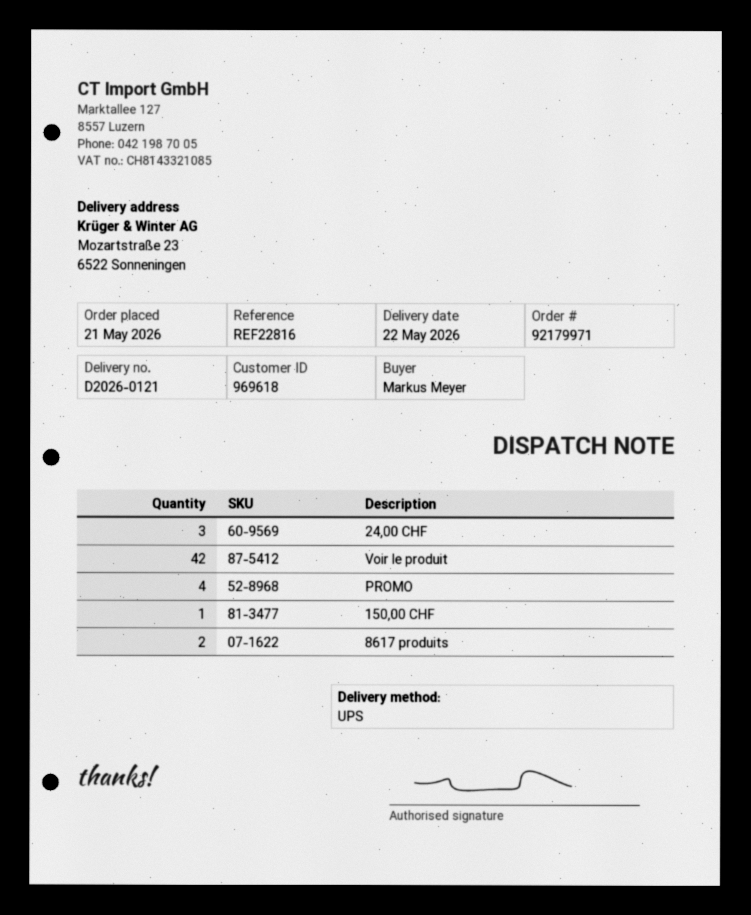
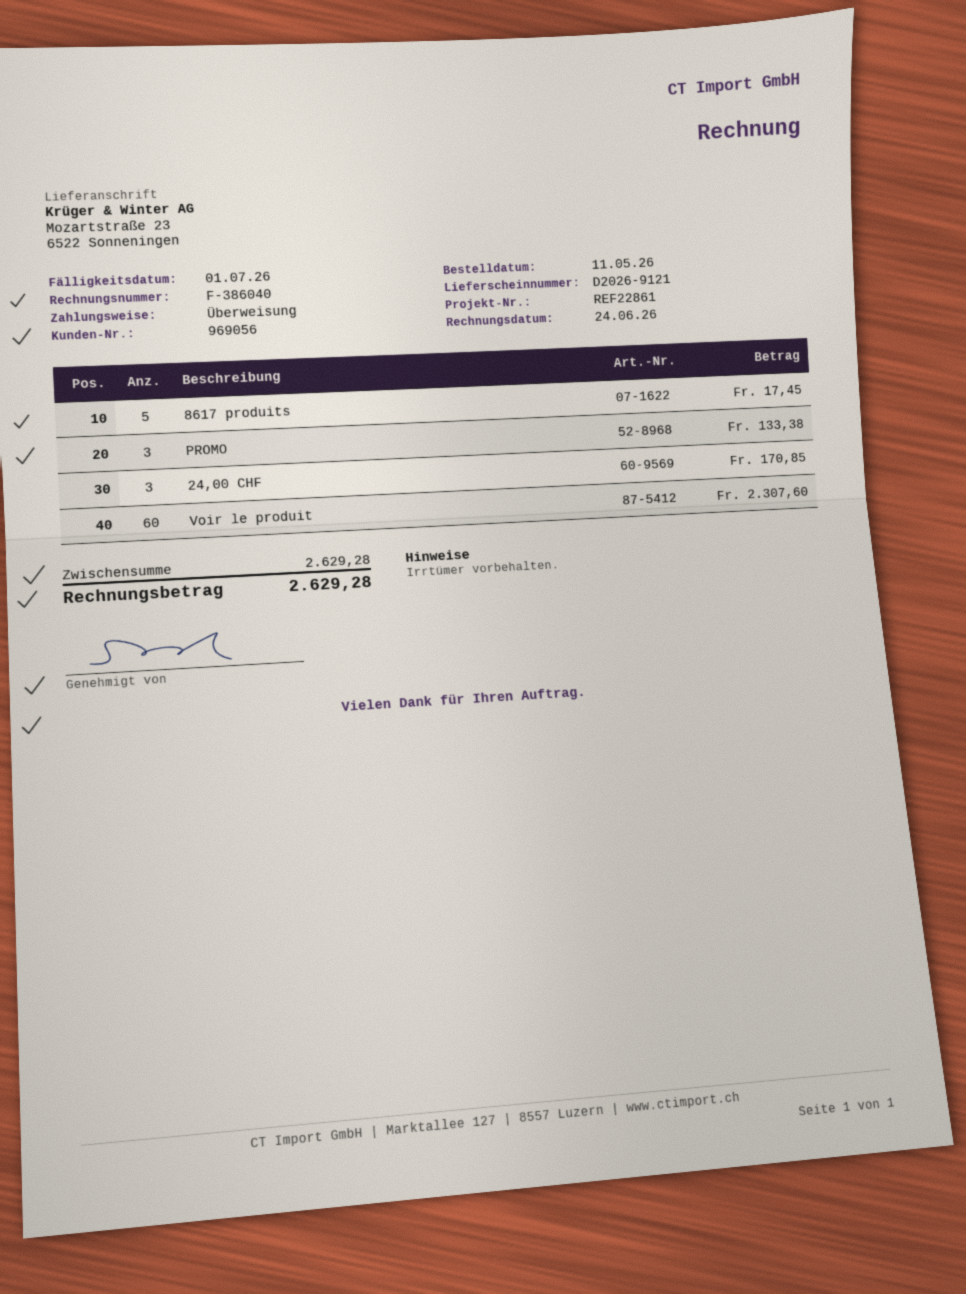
order date: 2026-05-21 -> 2026-05-11
delivery note number: D2026-0121 -> D2026-9121
customer number: 969618 -> 969056
reference: REF22816 -> REF22861
Voir le produit: 42 -> 60
PROMO: 4 -> 3
150,00 CHF: 1 -> none
8617 produits: 2 -> 5

